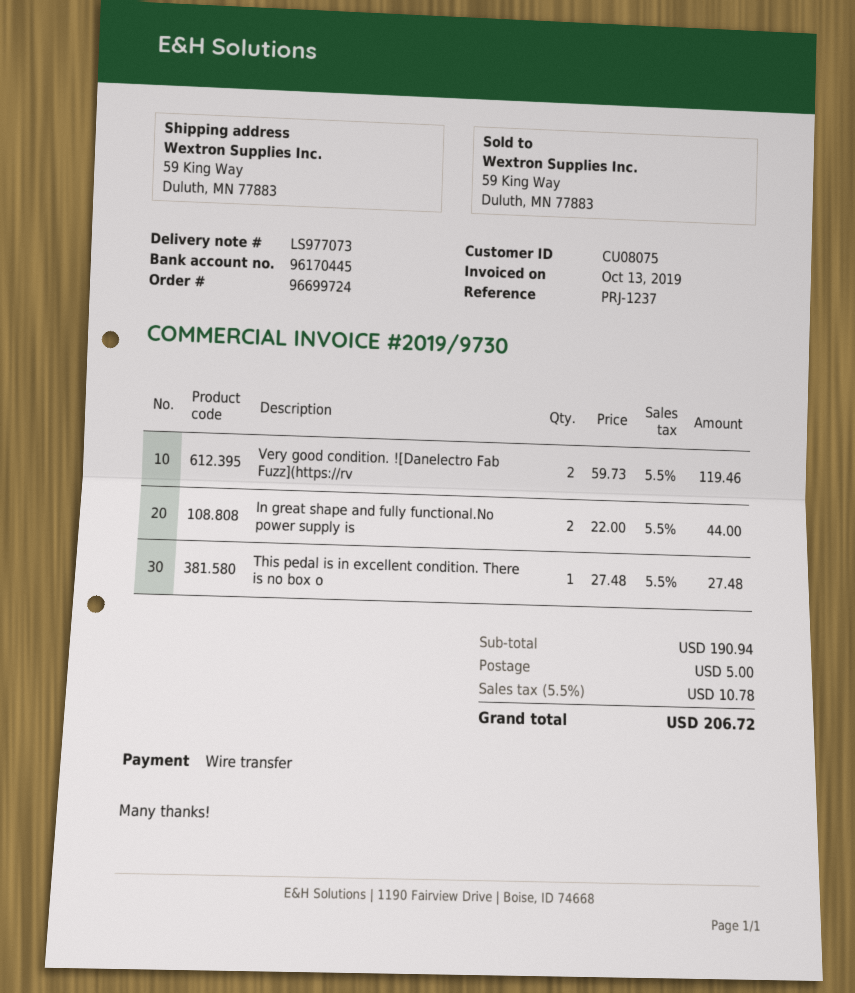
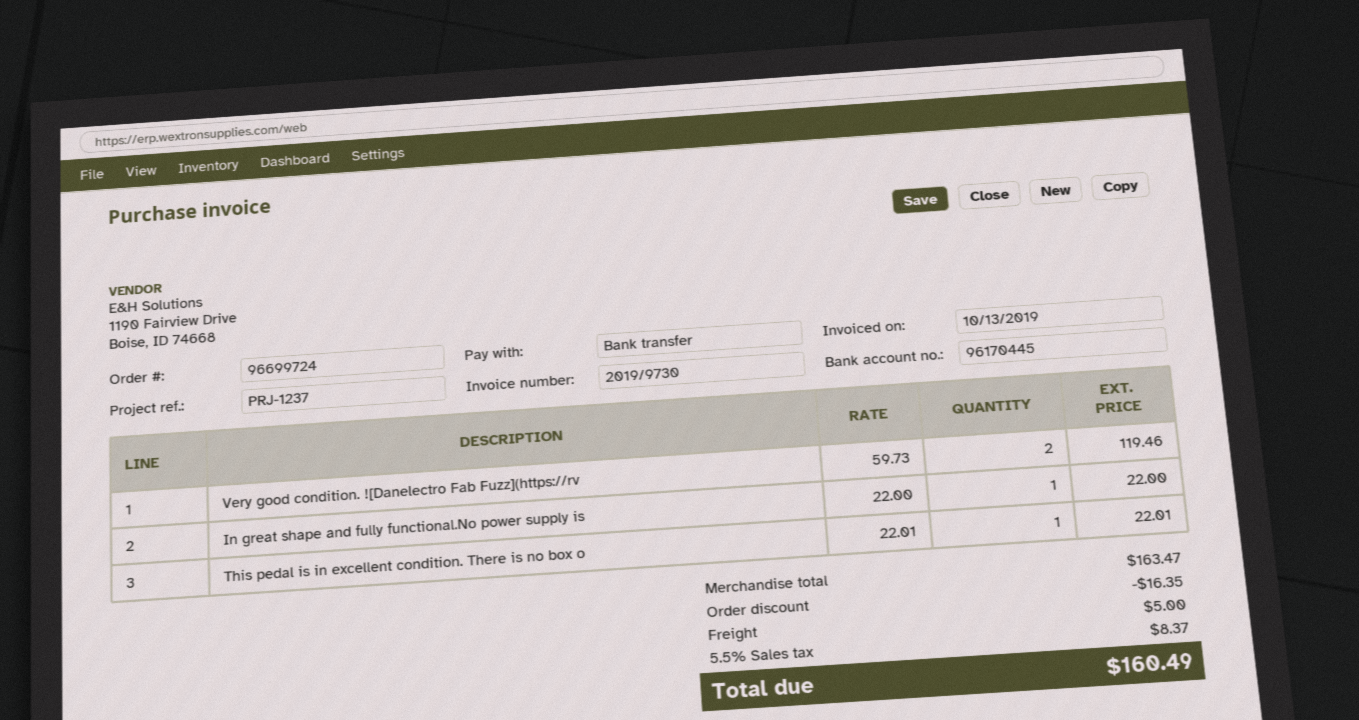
In great shape and fully functional.No power supply is: 2 x 22.00 = 44.00 -> 1 x 22.00 = 22.00
This pedal is in excellent condition. There is no box o: 1 x 27.48 = 27.48 -> 1 x 22.01 = 22.01
subtotal: 190.94 -> 163.47
discount: none -> 16.35
tax: 5.5% = 10.78 -> 5.5% = 8.37
total: 206.72 -> 160.49

